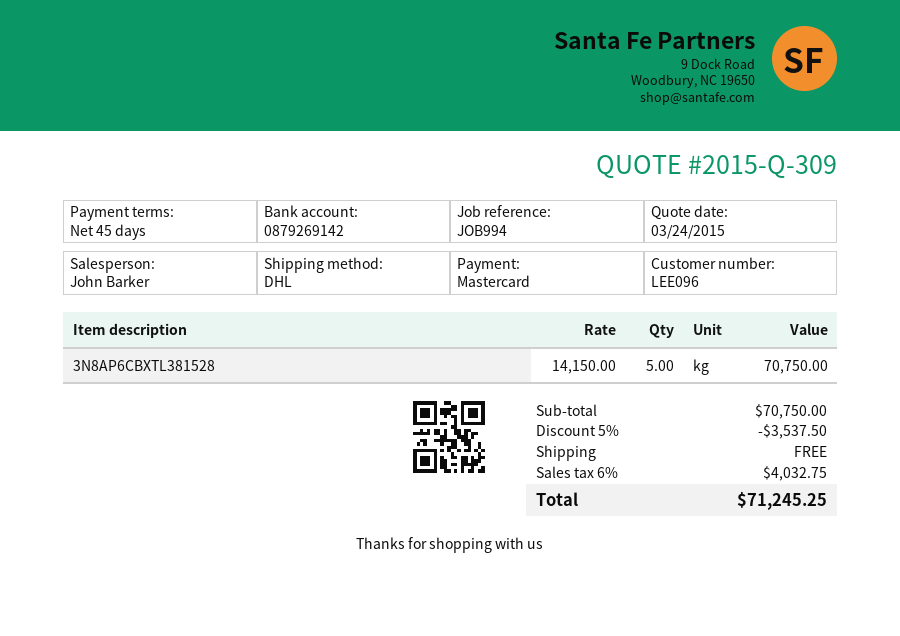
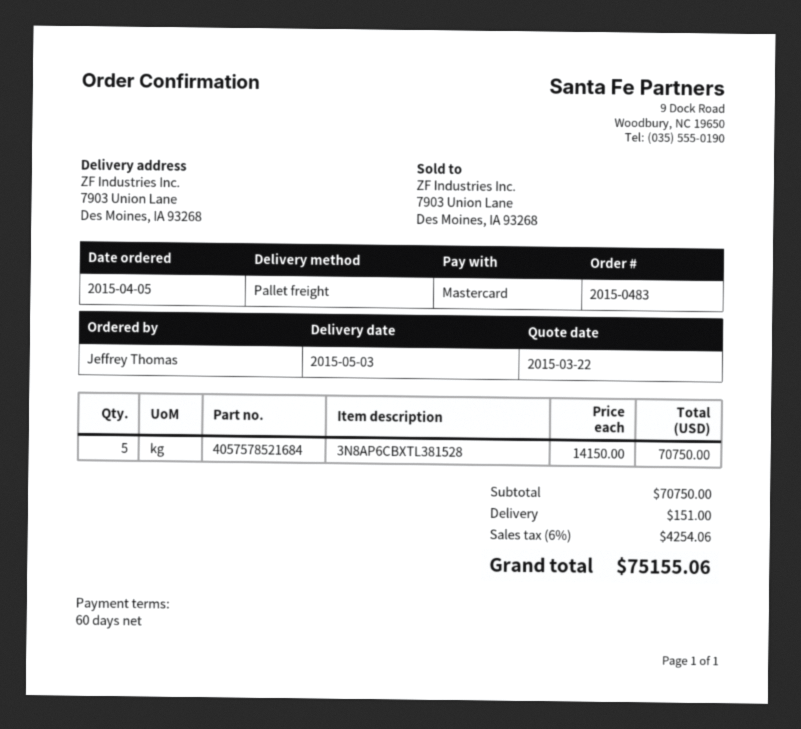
quote date: 2015-03-24 -> 2015-03-22
payment terms: 45 days -> 60 days
shipping method: DHL -> pallet freight
discount: 5% = 3537.50 -> none
shipping: 0.00 -> 151.00
tax: 6% = 4032.75 -> 6% = 4254.06
total: 71245.25 -> 75155.06

